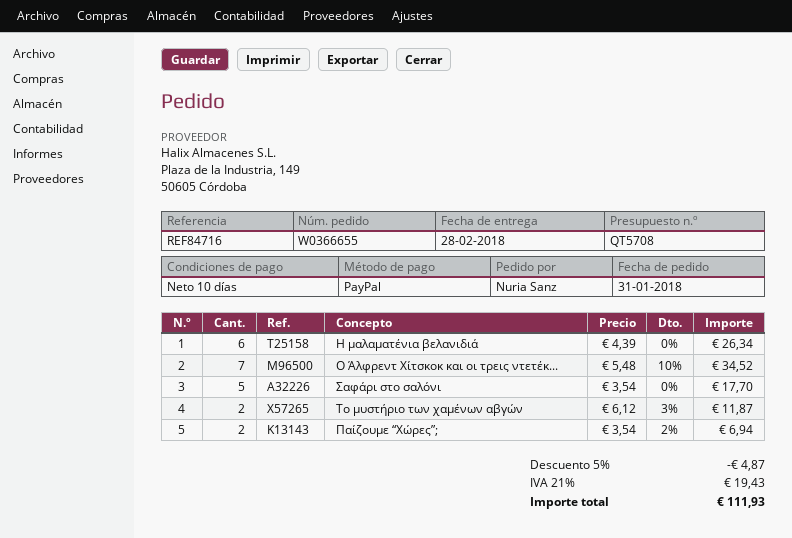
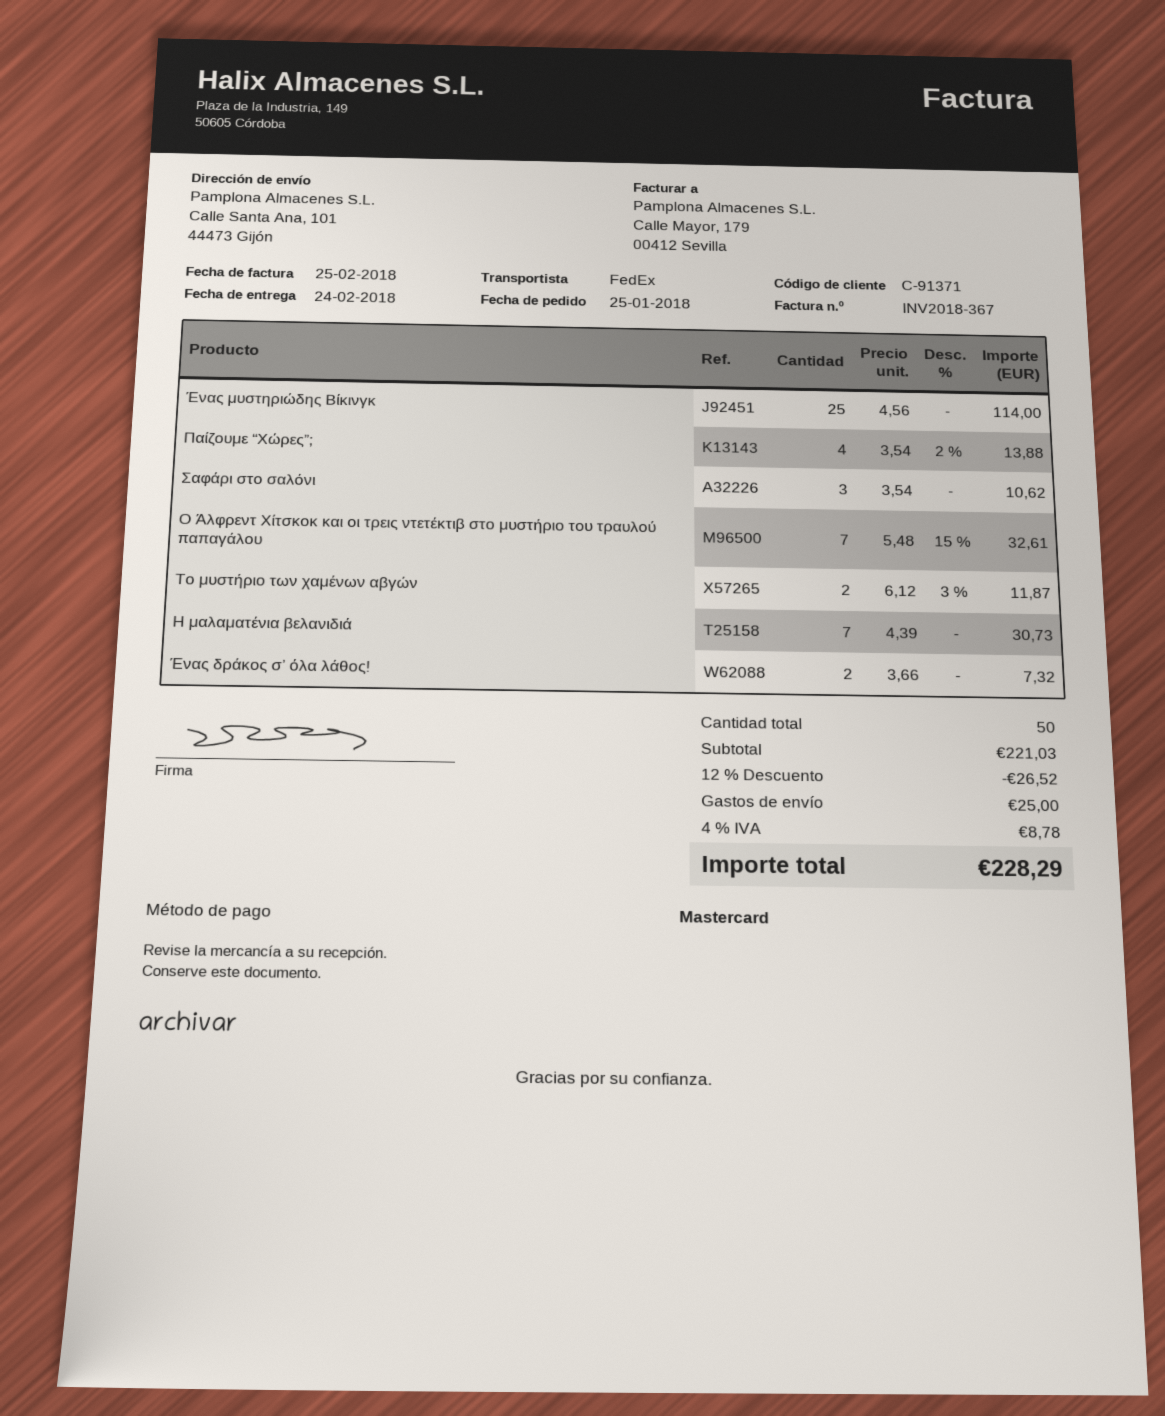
order date: 2018-01-31 -> 2018-01-25
delivery date: 2018-02-28 -> 2018-02-24
payment method: PayPal -> Mastercard
Η μαλαματένια βελανιδιά: 6 x 4.39 = 26.34 -> 7 x 4.39 = 30.73
Ο Άλφρεντ Χίτσκοκ και οι τρεις ντετέκ...: 7 x 5.48 - 10% = 34.52 -> 7 x 5.48 - 15% = 32.61
Σαφάρι στο σαλόνι: 5 x 3.54 = 17.70 -> 3 x 3.54 = 10.62
Παίζουμε “Χώρες”;: 2 x 3.54 - 2% = 6.94 -> 4 x 3.54 - 2% = 13.88
Ένας μυστηριώδης Βίκινγκ: none -> 25 x 4.56 = 114.00
Ένας δράκος σ’ όλα λάθος!: none -> 2 x 3.66 = 7.32
discount: 5% = 4.87 -> 12% = 26.52
shipping: none -> 25.00
tax: 21% = 19.43 -> 4% = 8.78
total: 111.93 -> 228.29

